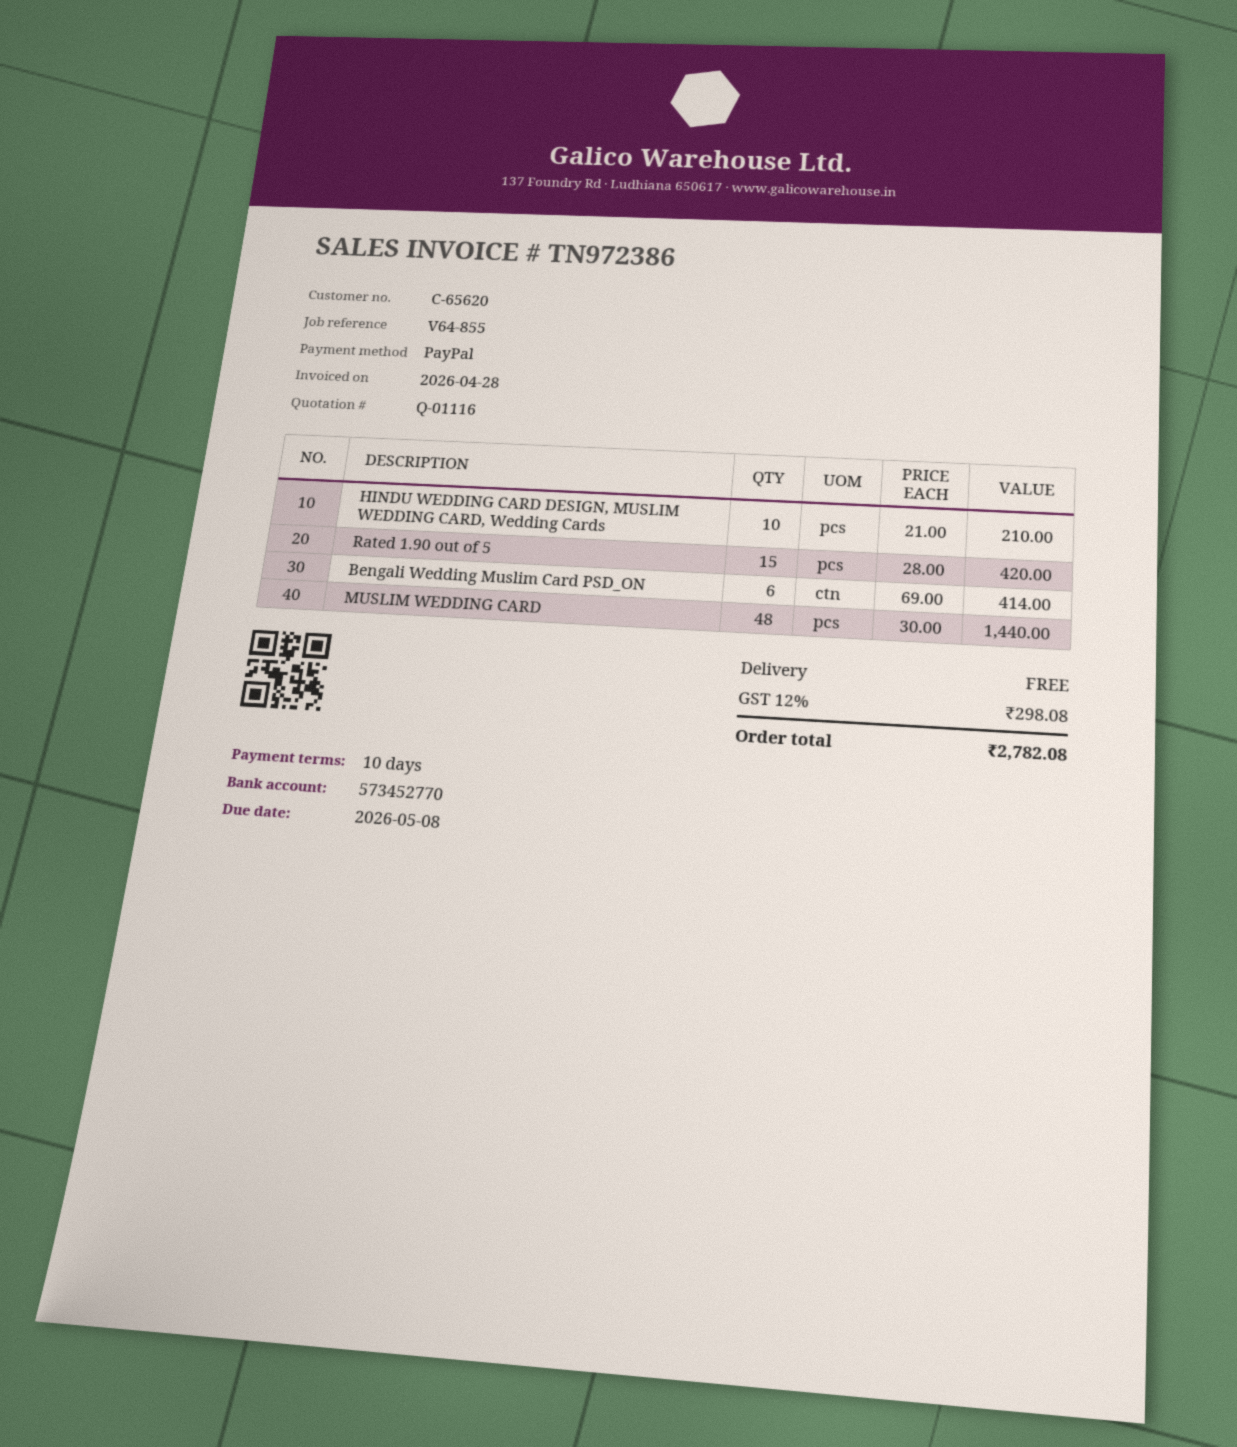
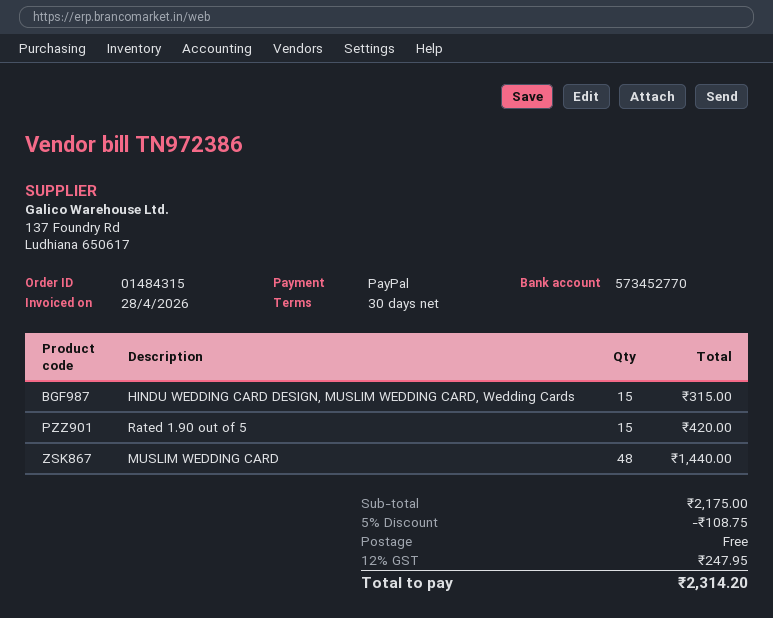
payment terms: 10 days -> 30 days
HINDU WEDDING CARD DESIGN, MUSLIM WEDDING CARD, Wedding Cards: 10 for 210.00 -> 15 for 315.00
Bengali Wedding Muslim Card PSD_ON: 6 for 414.00 -> none
discount: none -> 5% = 108.75
tax: 12% = 298.08 -> 12% = 247.95
total: 2782.08 -> 2314.20

